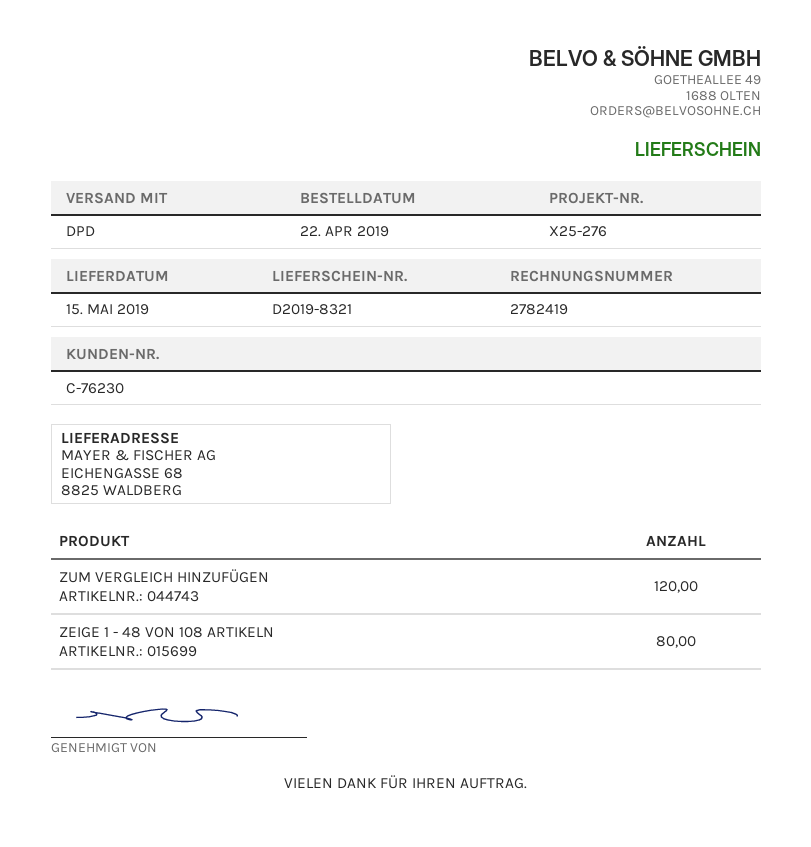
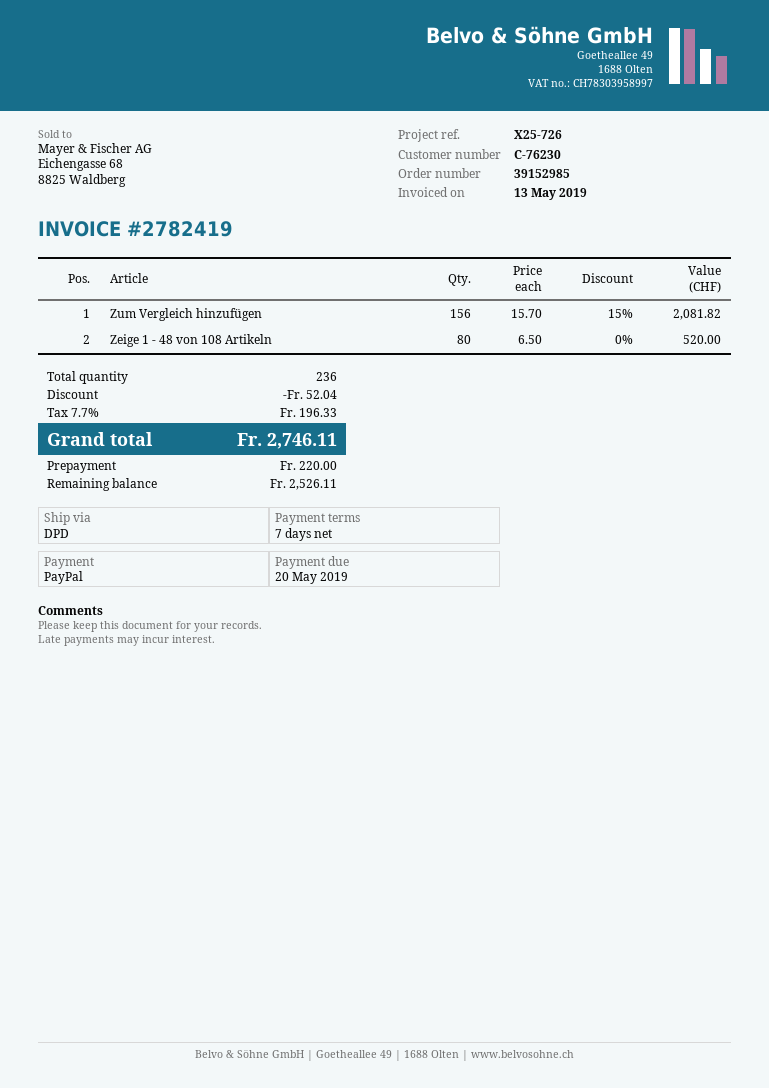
reference: X25-276 -> X25-726
ZUM VERGLEICH HINZUFÜGEN: 120 -> 156

